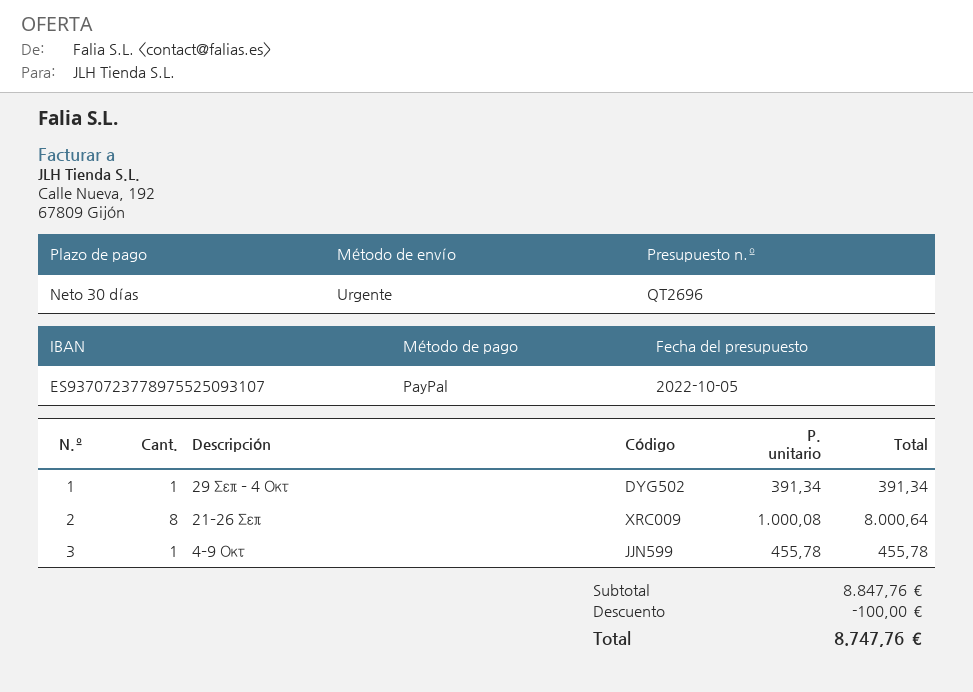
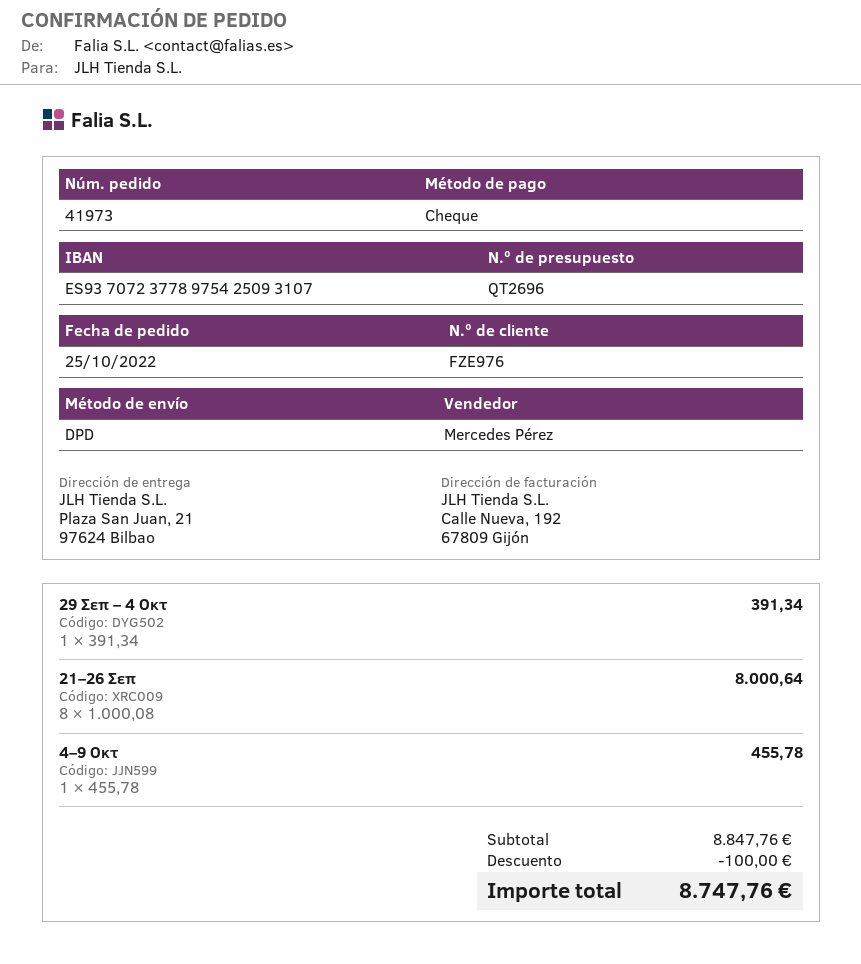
payment method: PayPal -> cheque
bank account: ES9370723778975525093107 -> ES9370723778975425093107
shipping method: express -> DPD

